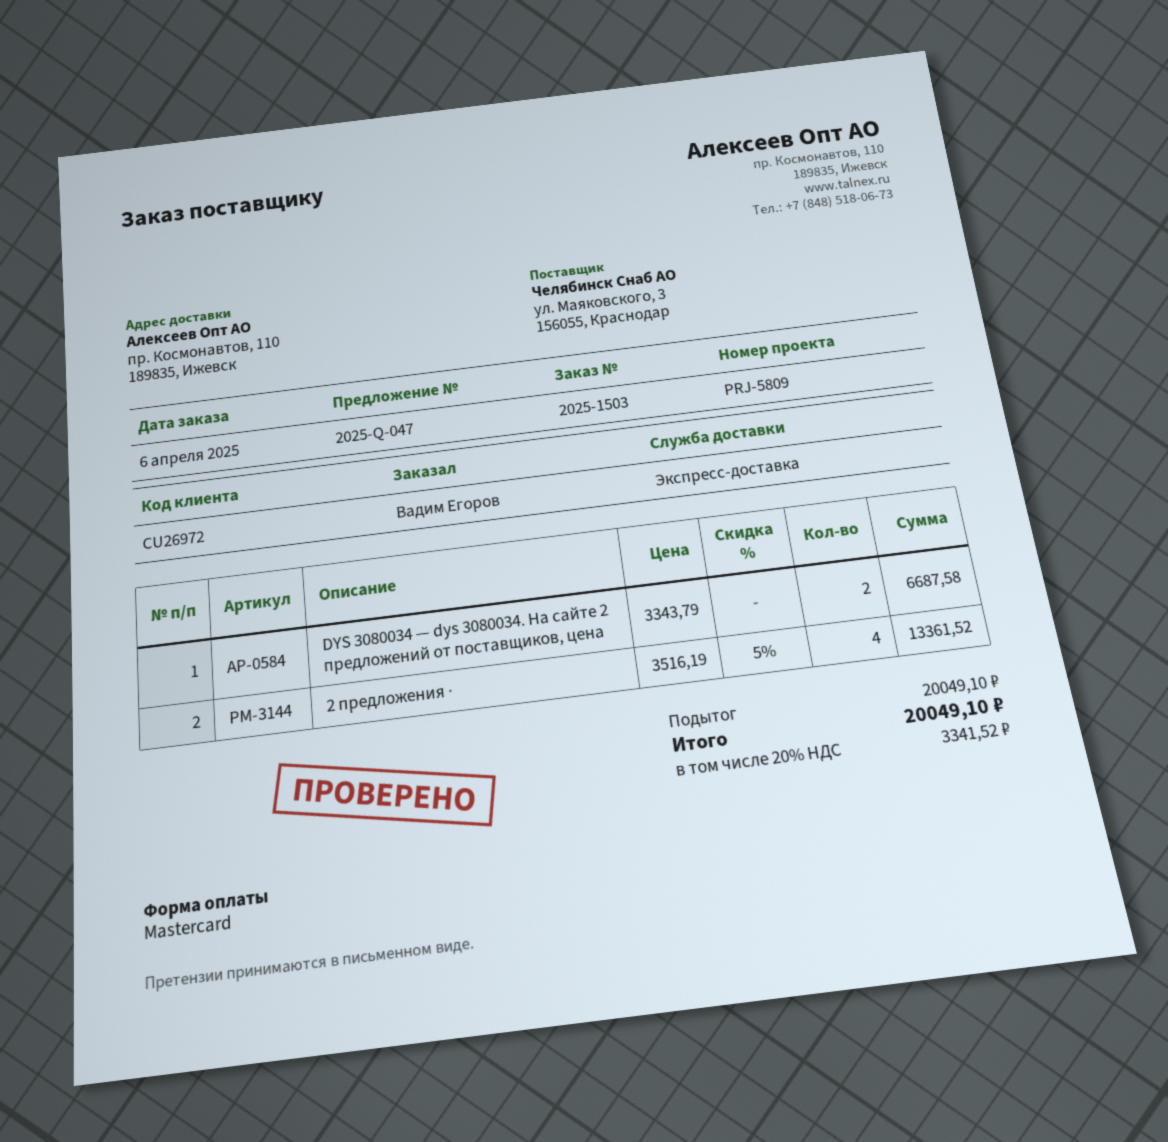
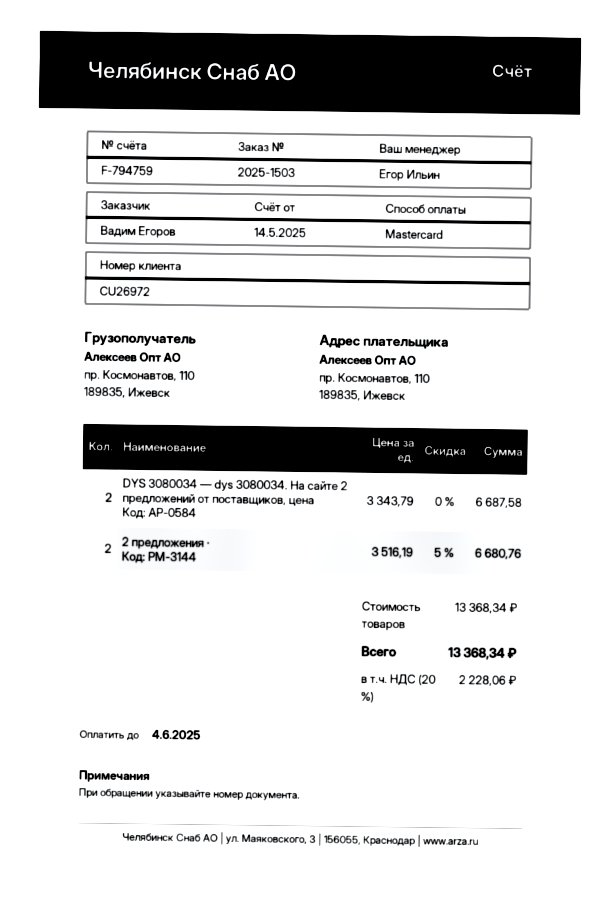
2 предложения ·: 4 x 3516.19 - 5% = 13361.52 -> 2 x 3516.19 - 5% = 6680.76
subtotal: 20049.10 -> 13368.34
tax: 20% = 3341.52 -> 20% = 2228.06
total: 20049.10 -> 13368.34

